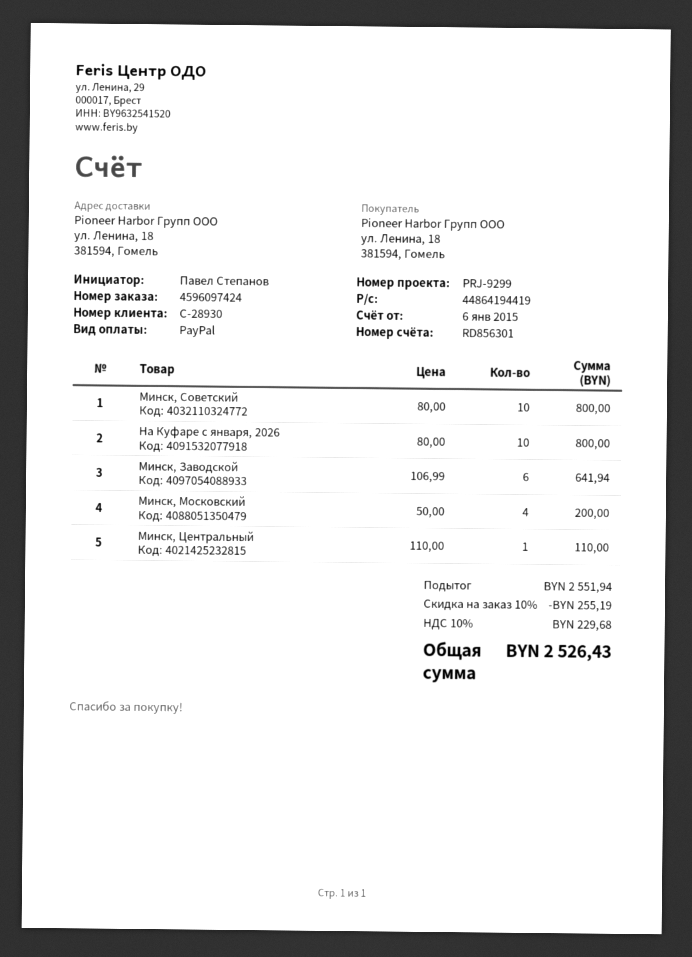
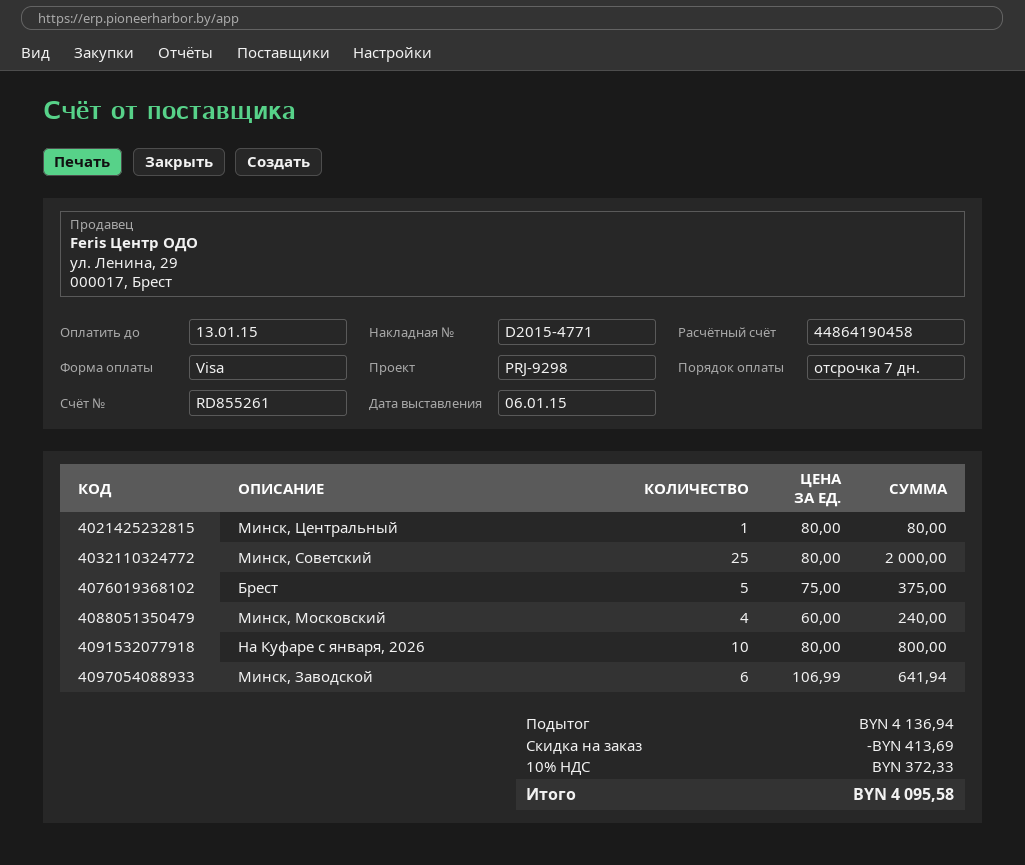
invoice number: RD856301 -> RD855261
reference: PRJ-9299 -> PRJ-9298
payment method: PayPal -> Visa
bank account: 44864194419 -> 44864190458
Минск, Советский: 10 x 80.00 = 800.00 -> 25 x 80.00 = 2000.00
Минск, Московский: 4 x 50.00 = 200.00 -> 4 x 60.00 = 240.00
Минск, Центральный: 1 x 110.00 = 110.00 -> 1 x 80.00 = 80.00
Брест: none -> 5 x 75.00 = 375.00
subtotal: 2551.94 -> 4136.94
discount: 255.19 -> 413.69
tax: 10% = 229.68 -> 10% = 372.33
total: 2526.43 -> 4095.58

